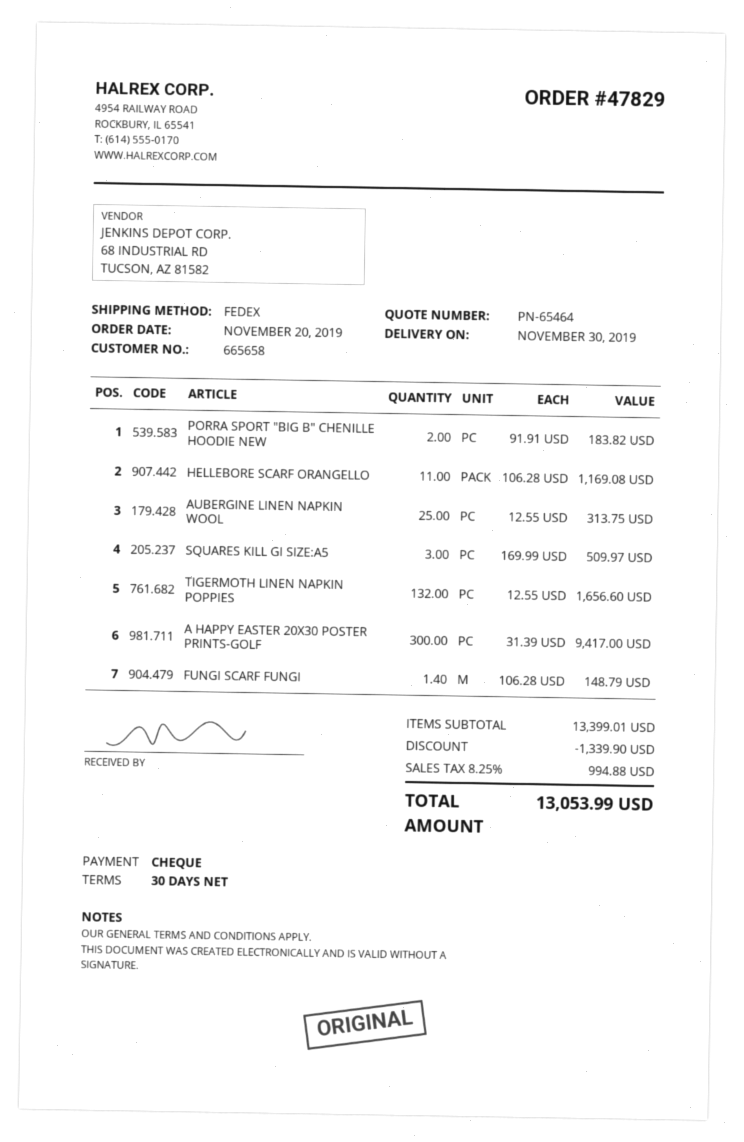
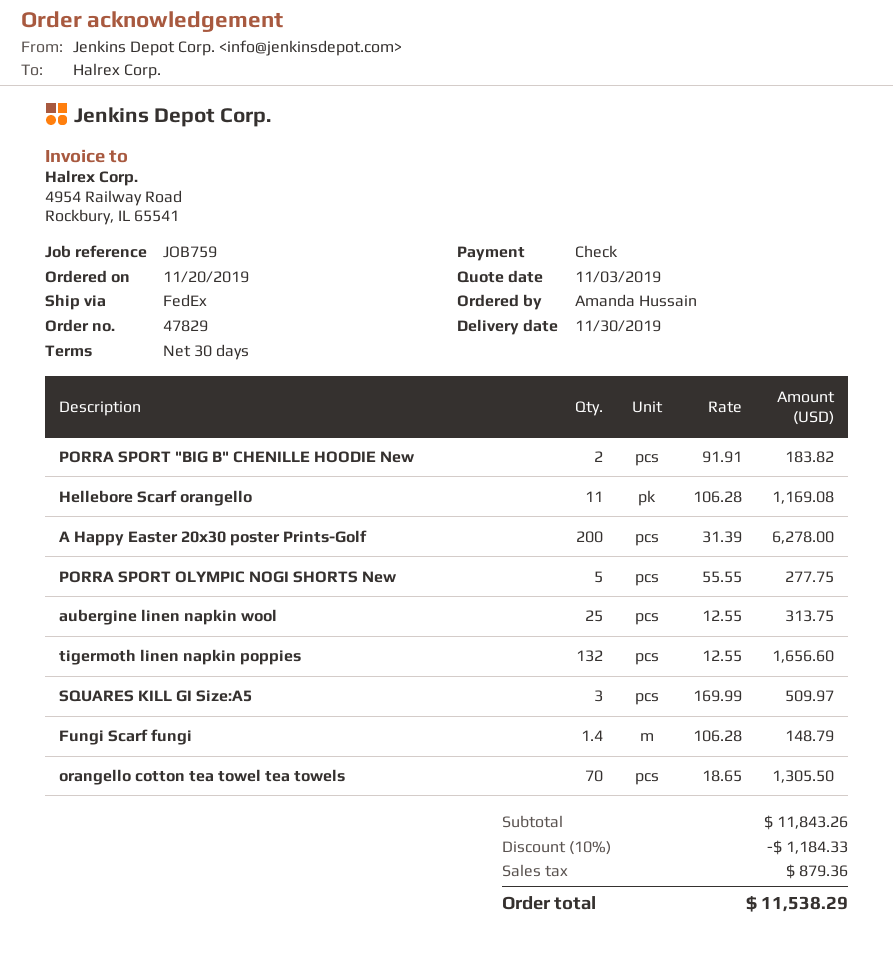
A HAPPY EASTER 20X30 POSTER PRINTS-GOLF: 300 x 31.39 = 9417.00 -> 200 x 31.39 = 6278.00
PORRA SPORT OLYMPIC NOGI SHORTS New: none -> 5 x 55.55 = 277.75
orangello cotton tea towel tea towels: none -> 70 x 18.65 = 1305.50
subtotal: 13399.01 -> 11843.26
discount: 1339.90 -> 1184.33
tax: 994.88 -> 879.36
total: 13053.99 -> 11538.29

